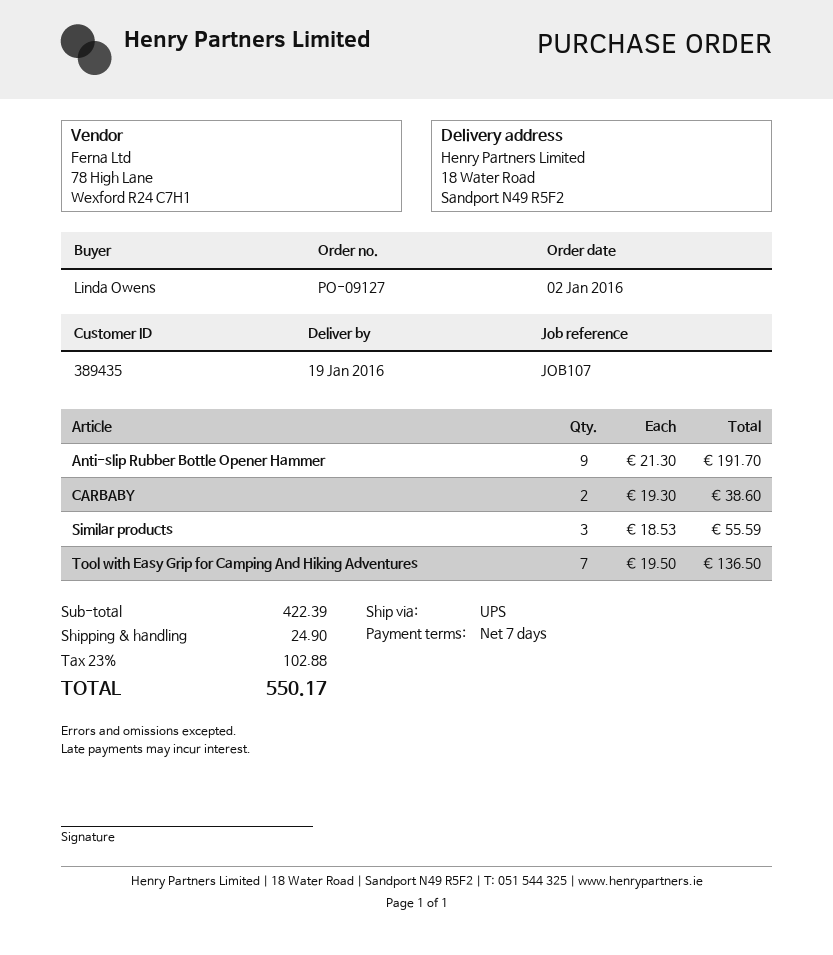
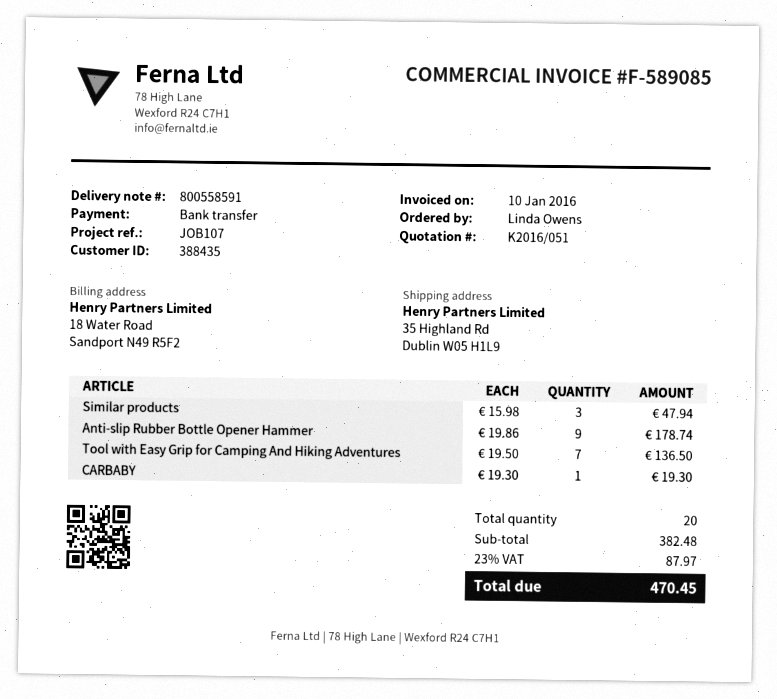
customer number: 389435 -> 388435
ship to: 18 Water Road, Sandport N49 R5F2 -> 35 Highland Rd, Dublin W05 H1L9
Anti-slip Rubber Bottle Opener Hammer: 9 x 21.30 = 191.70 -> 9 x 19.86 = 178.74
CARBABY: 2 x 19.30 = 38.60 -> 1 x 19.30 = 19.30
Similar products: 3 x 18.53 = 55.59 -> 3 x 15.98 = 47.94
subtotal: 422.39 -> 382.48
shipping: 24.90 -> none
tax: 23% = 102.88 -> 23% = 87.97
total: 550.17 -> 470.45

